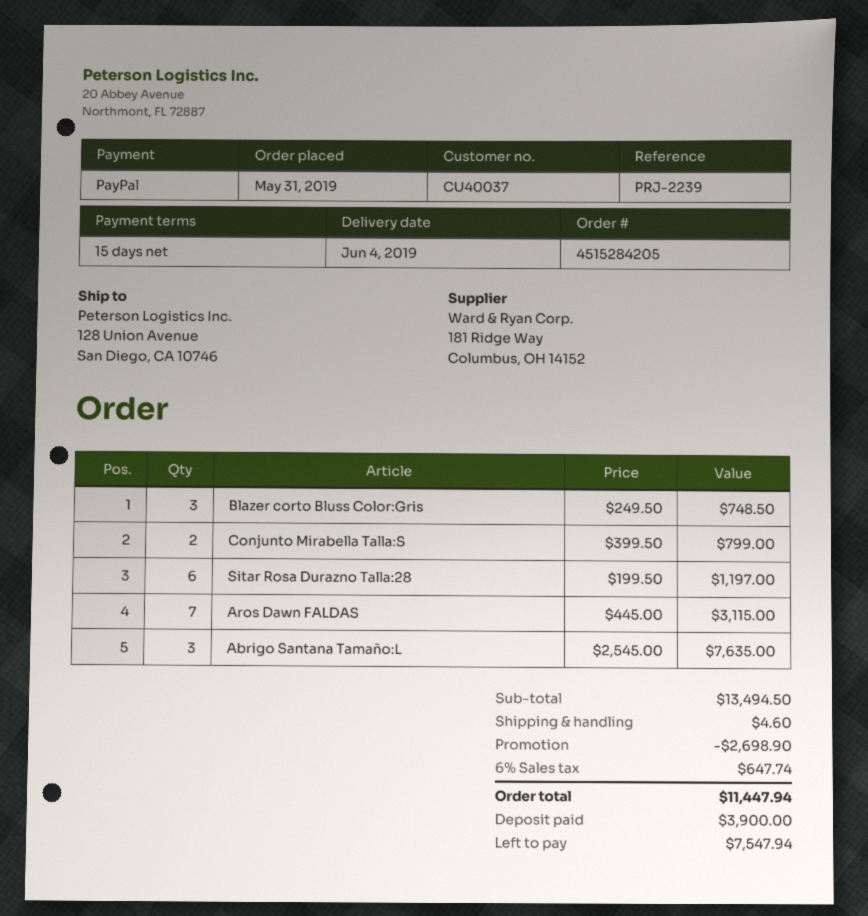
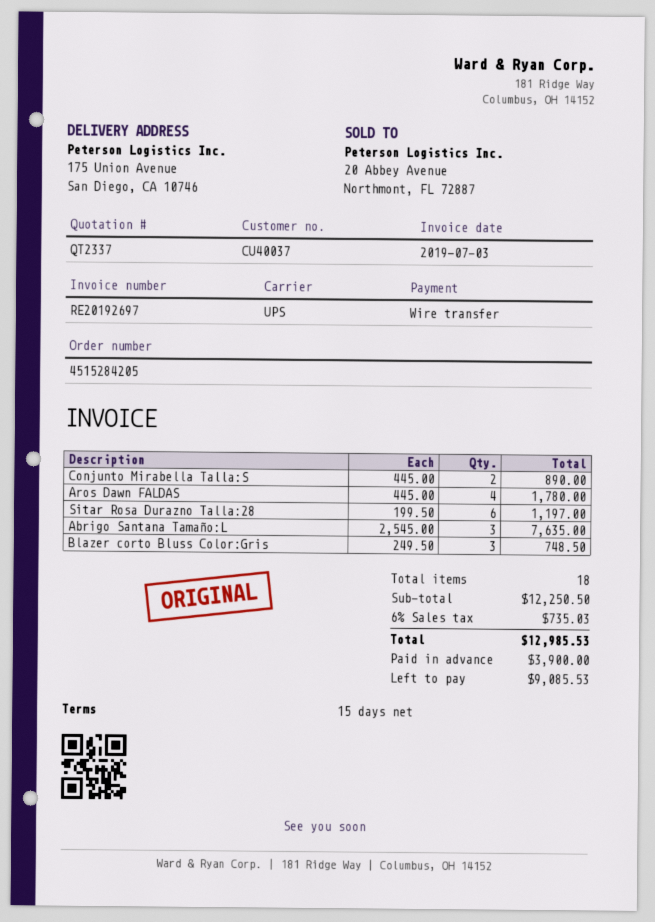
payment method: PayPal -> bank transfer
ship to: 128 Union Avenue, San Diego, CA 10746 -> 175 Union Avenue, San Diego, CA 10746
Conjunto Mirabella Talla:S: 2 x 399.50 = 799.00 -> 2 x 445.00 = 890.00
Aros Dawn FALDAS: 7 x 445.00 = 3115.00 -> 4 x 445.00 = 1780.00
subtotal: 13494.50 -> 12250.50
discount: 2698.90 -> none
shipping: 4.60 -> none
tax: 6% = 647.74 -> 6% = 735.03
total: 11447.94 -> 12985.53
balance: 7547.94 -> 9085.53

